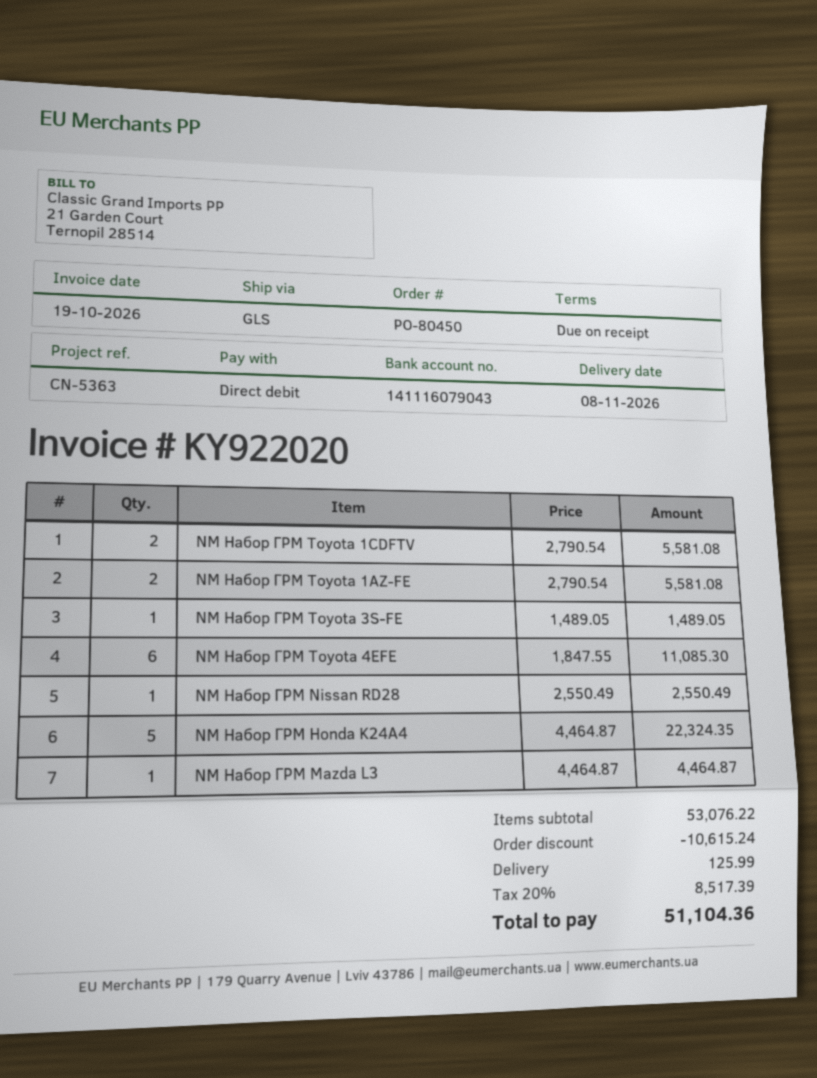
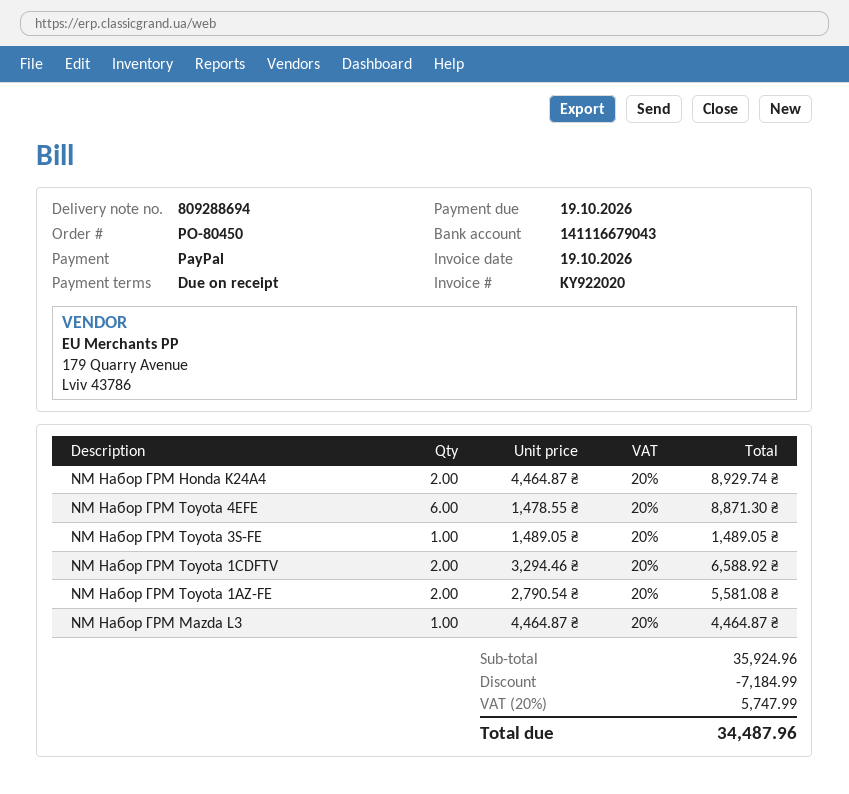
payment method: direct debit -> PayPal
bank account: 141116079043 -> 141116679043
NM Набор ГРМ Toyota 1CDFTV: 2 x 2790.54 = 5581.08 -> 2 x 3294.46 = 6588.92
NM Набор ГРМ Toyota 4EFE: 6 x 1847.55 = 11085.30 -> 6 x 1478.55 = 8871.30
NM Набор ГРМ Nissan RD28: 1 x 2550.49 = 2550.49 -> none
NM Набор ГРМ Honda K24A4: 5 x 4464.87 = 22324.35 -> 2 x 4464.87 = 8929.74
subtotal: 53076.22 -> 35924.96
discount: 10615.24 -> 7184.99
shipping: 125.99 -> none
tax: 20% = 8517.39 -> 20% = 5747.99
total: 51104.36 -> 34487.96

